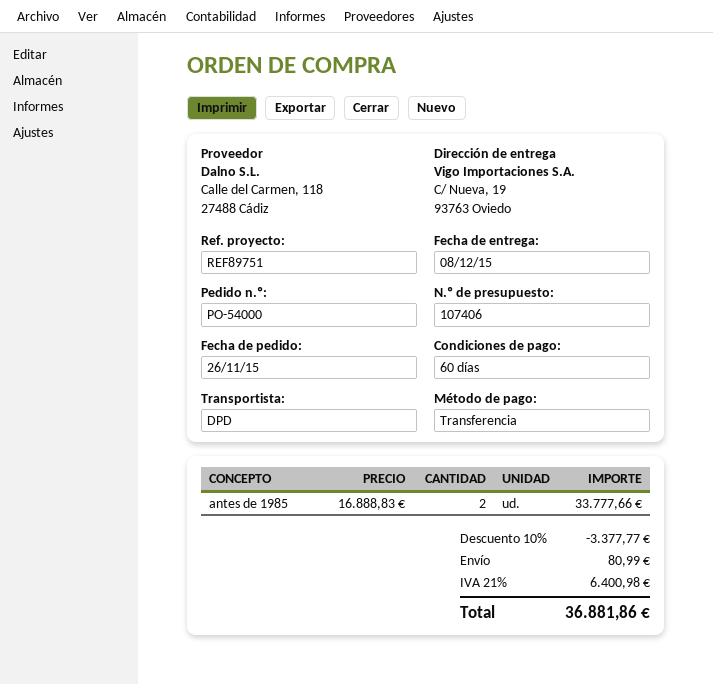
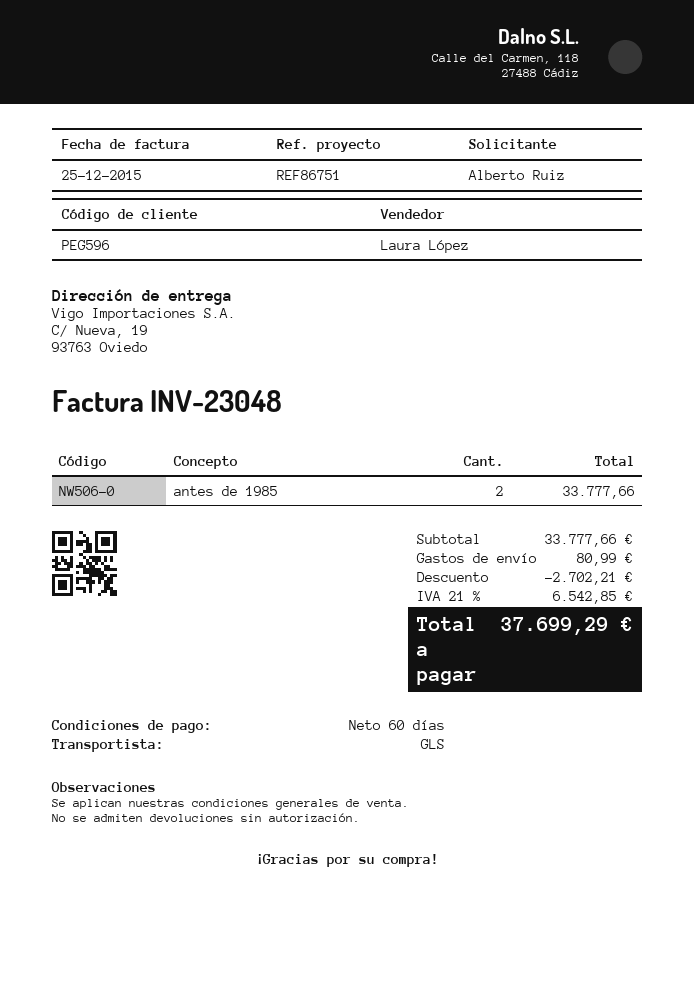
reference: REF89751 -> REF86751
shipping method: DPD -> GLS
discount: 3377.77 -> 2702.21
tax: 21% = 6400.98 -> 21% = 6542.85
total: 36881.86 -> 37699.29

